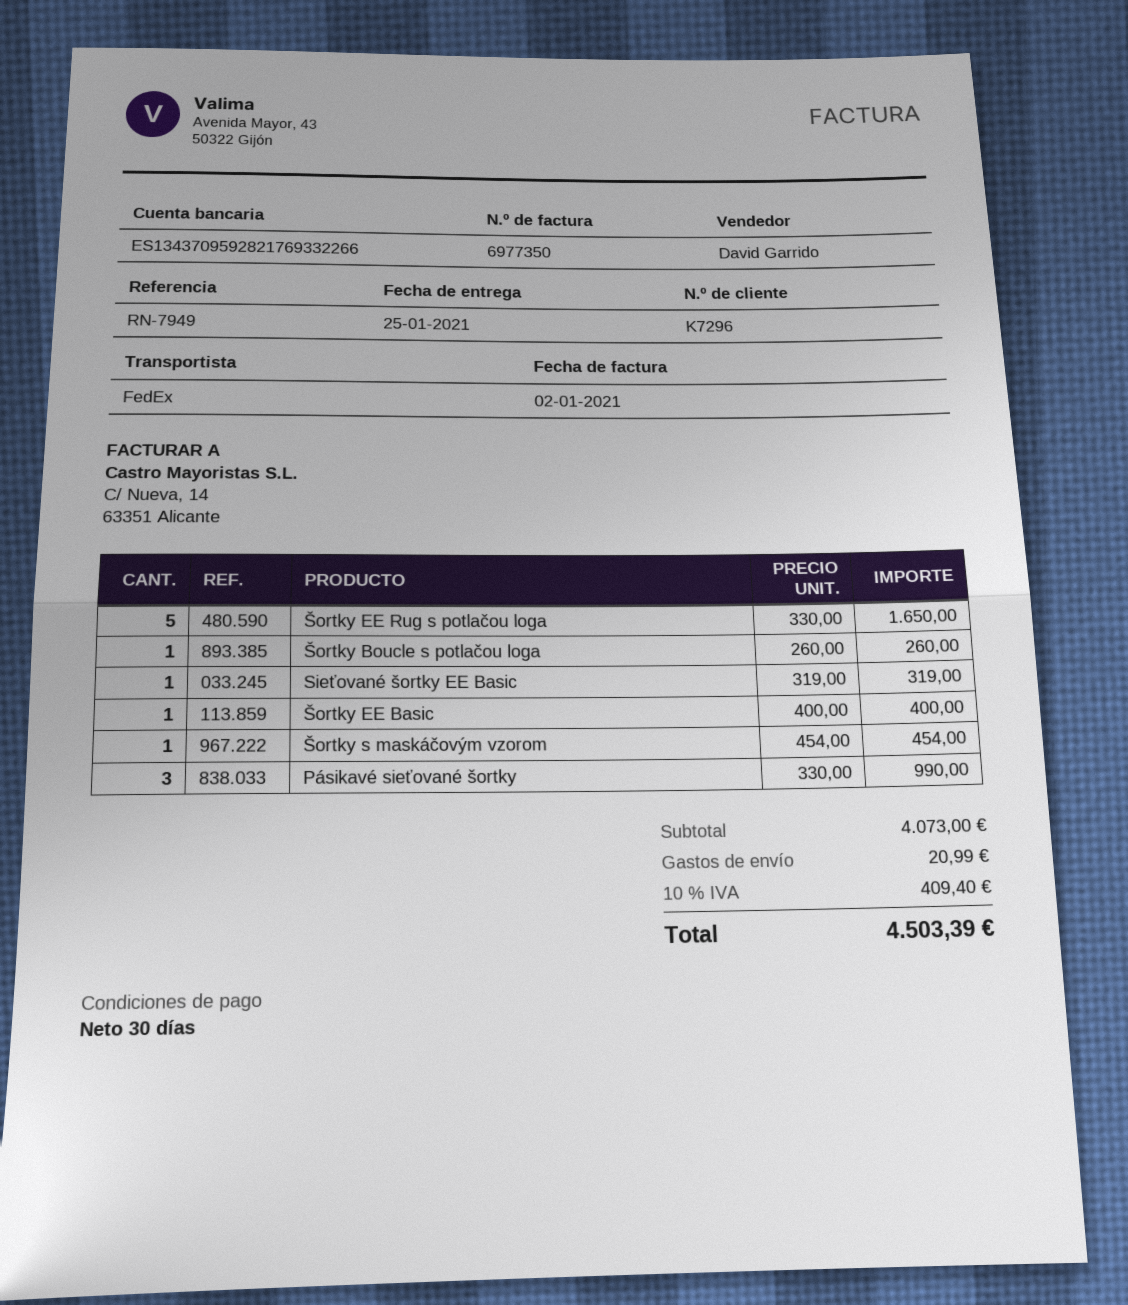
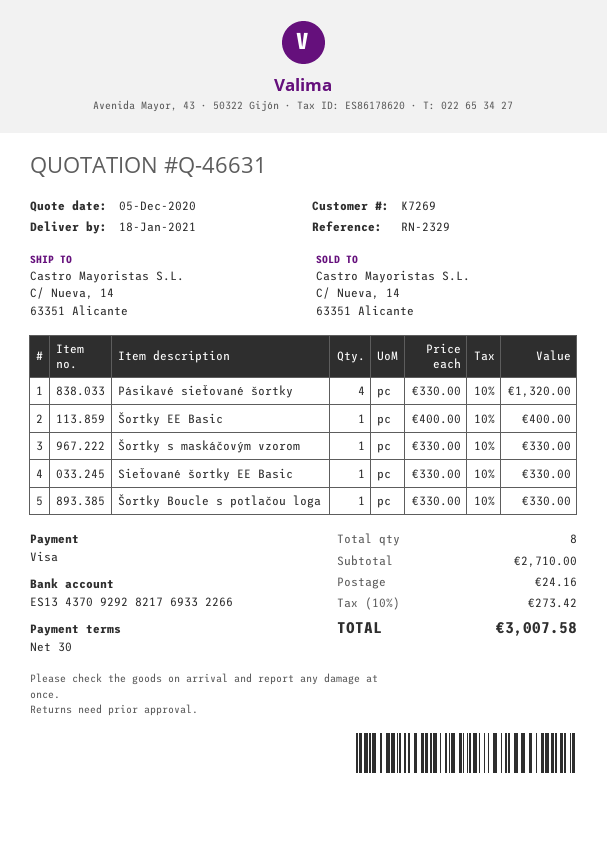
delivery date: 2021-01-25 -> 2021-01-18
customer number: K7296 -> K7269
reference: RN-7949 -> RN-2329
bank account: ES1343709592821769332266 -> ES1343709292821769332266
Šortky EE Rug s potlačou loga: 5 x 330.00 = 1650.00 -> none
Šortky Boucle s potlačou loga: 1 x 260.00 = 260.00 -> 1 x 330.00 = 330.00
Sieťované šortky EE Basic: 1 x 319.00 = 319.00 -> 1 x 330.00 = 330.00
Šortky s maskáčovým vzorom: 1 x 454.00 = 454.00 -> 1 x 330.00 = 330.00
Pásikavé sieťované šortky: 3 x 330.00 = 990.00 -> 4 x 330.00 = 1320.00
subtotal: 4073.00 -> 2710.00
shipping: 20.99 -> 24.16
tax: 10% = 409.40 -> 10% = 273.42
total: 4503.39 -> 3007.58

